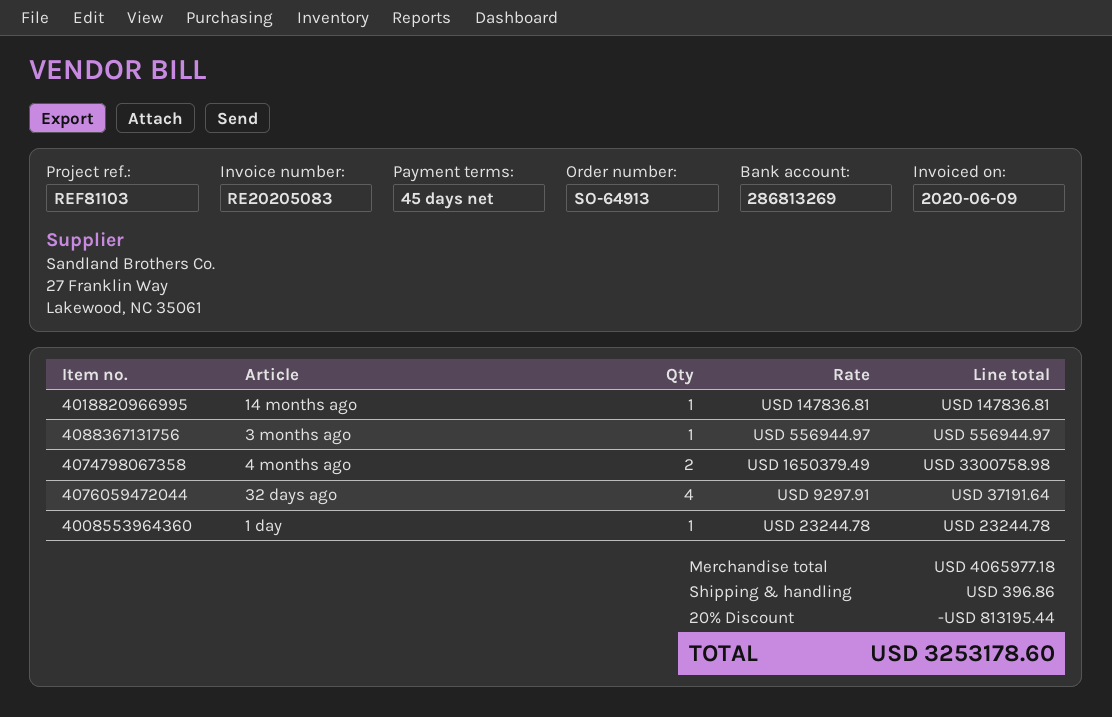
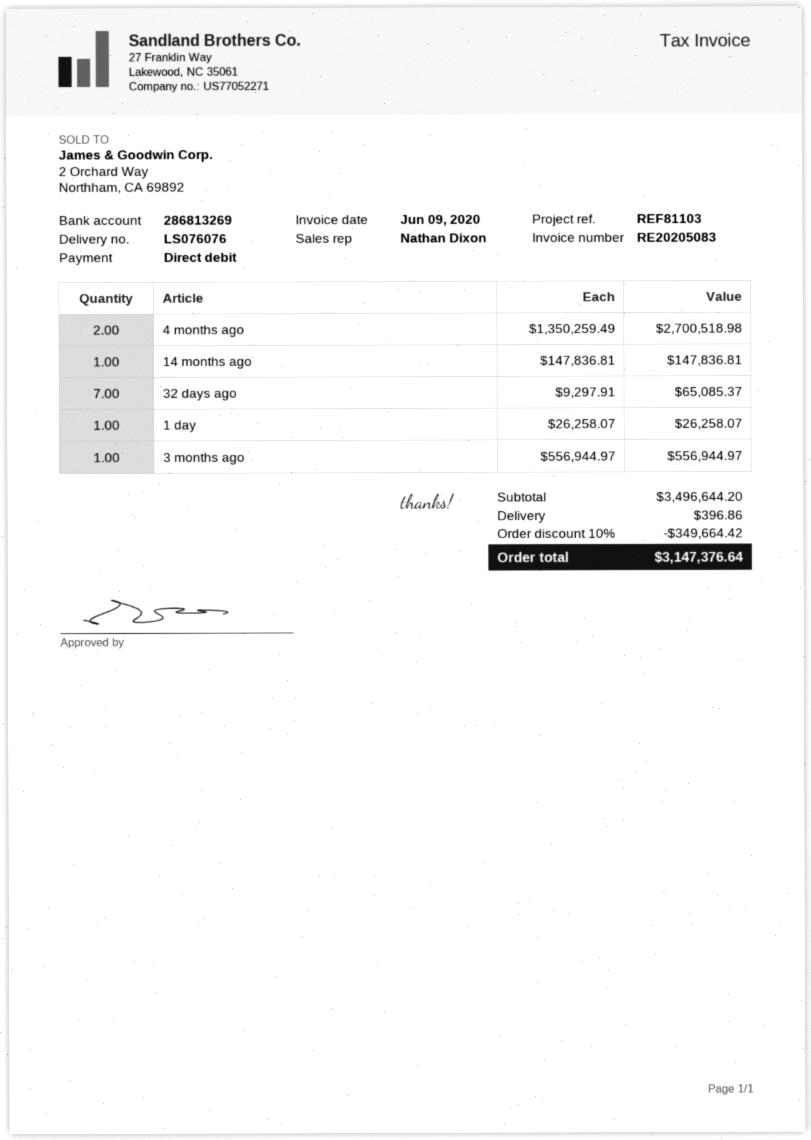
4 months ago: 2 x 1650379.49 = 3300758.98 -> 2 x 1350259.49 = 2700518.98
32 days ago: 4 x 9297.91 = 37191.64 -> 7 x 9297.91 = 65085.37
1 day: 1 x 23244.78 = 23244.78 -> 1 x 26258.07 = 26258.07
subtotal: 4065977.18 -> 3496644.20
discount: 20% = 813195.44 -> 10% = 349664.42
total: 3253178.60 -> 3147376.64

